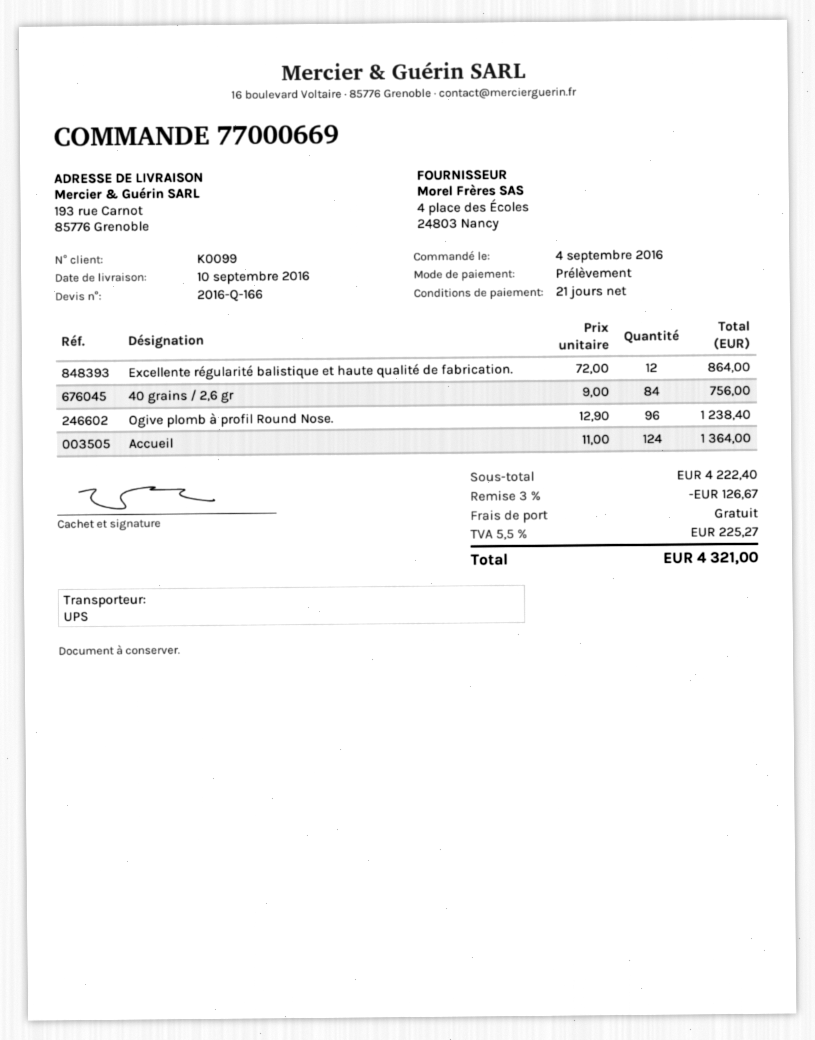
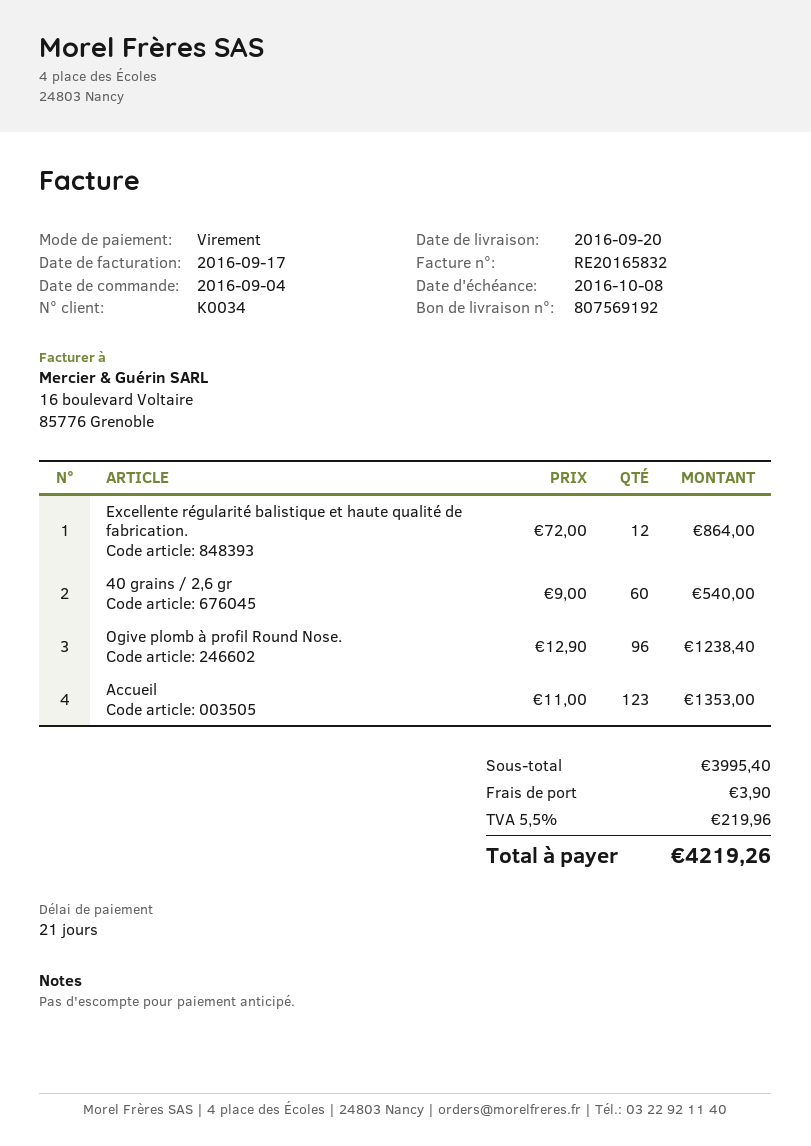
delivery date: 2016-09-10 -> 2016-09-20
customer number: K0099 -> K0034
payment method: direct debit -> bank transfer
40 grains / 2,6 gr: 84 x 9.00 = 756.00 -> 60 x 9.00 = 540.00
Accueil: 124 x 11.00 = 1364.00 -> 123 x 11.00 = 1353.00
subtotal: 4222.40 -> 3995.40
discount: 3% = 126.67 -> none
shipping: 0.00 -> 3.90
tax: 5.5% = 225.27 -> 5.5% = 219.96
total: 4321.00 -> 4219.26

